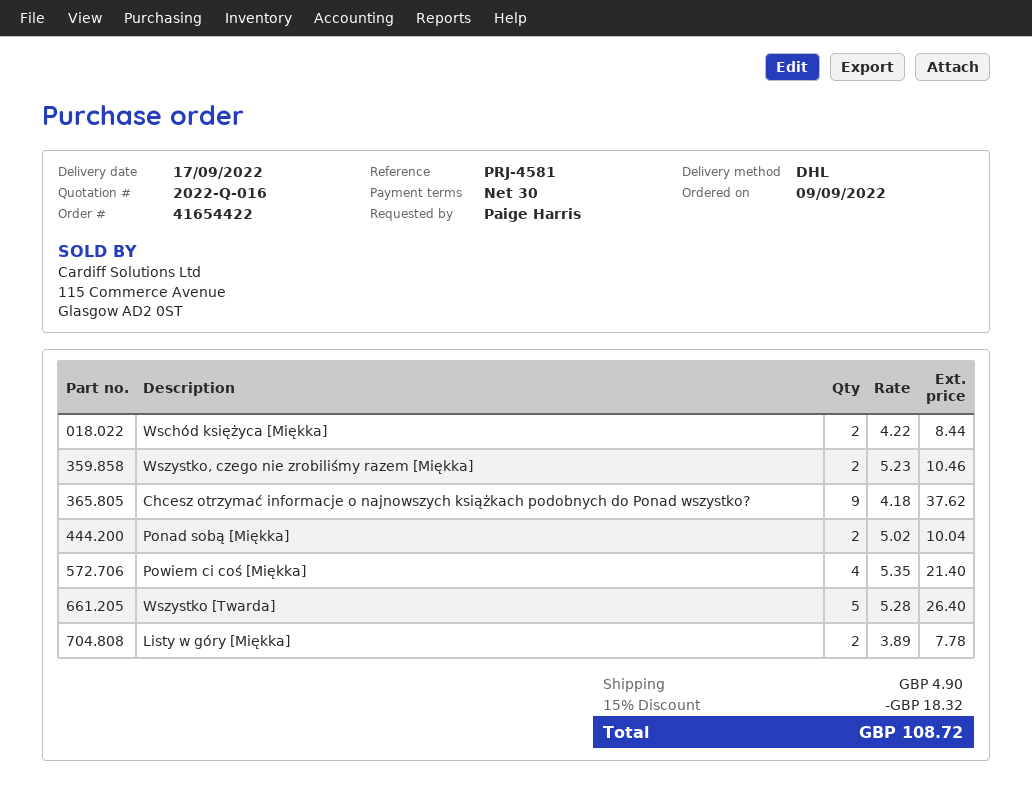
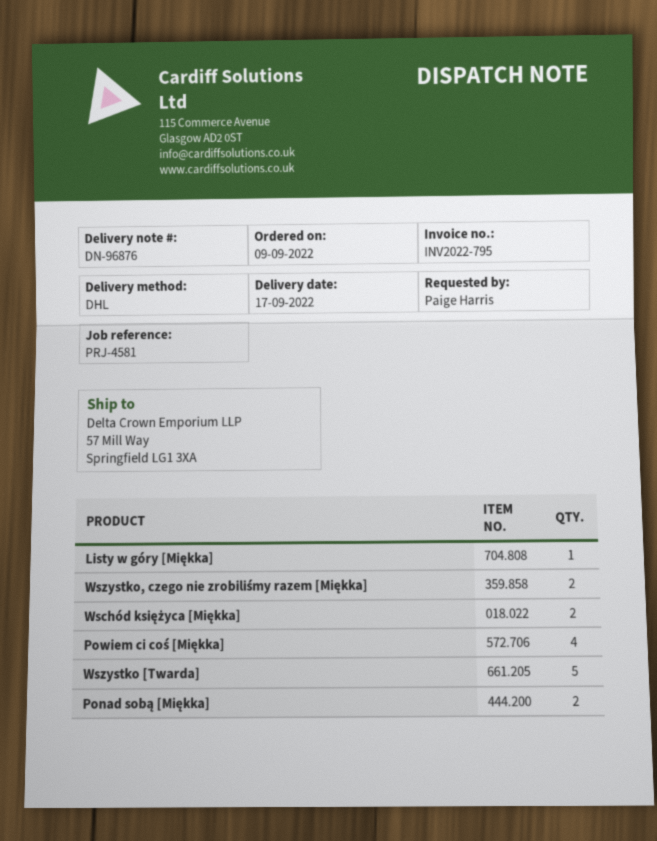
Chcesz otrzymać informacje o najnowszych książkach podobnych do Ponad wszystko?: 9 -> none
Listy w góry [Miękka]: 2 -> 1

